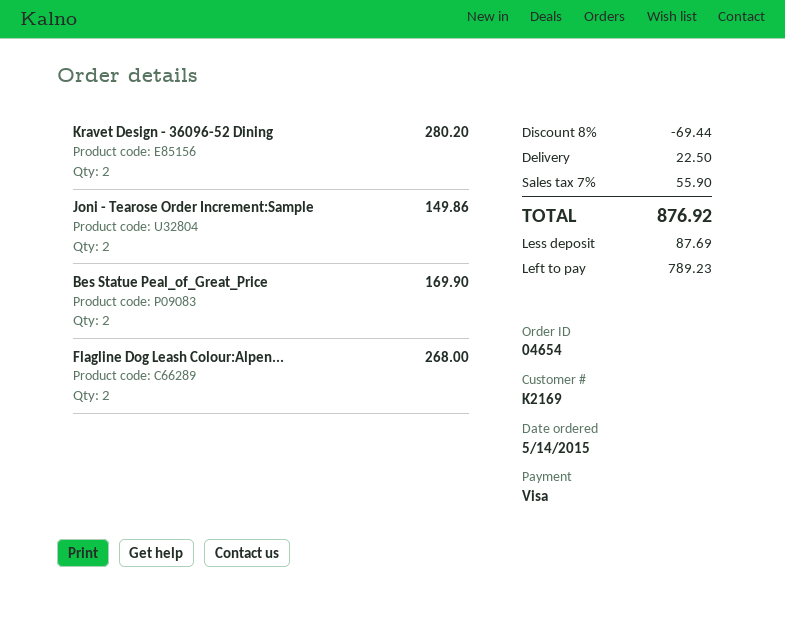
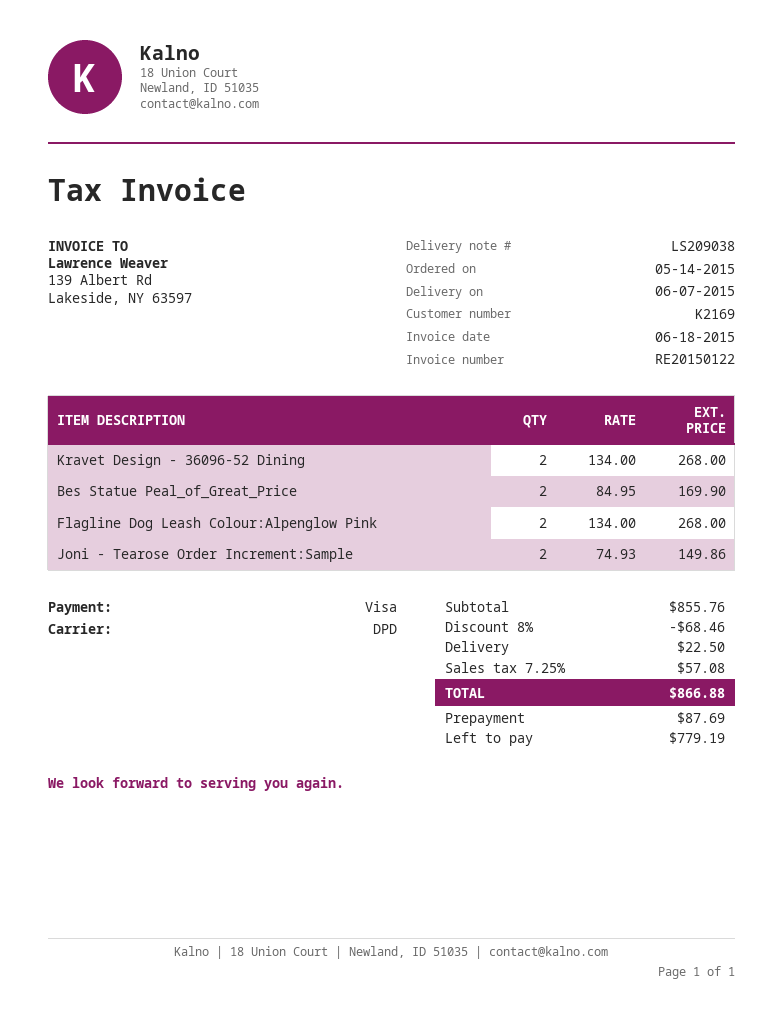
Kravet Design - 36096-52 Dining: 2 for 280.20 -> 2 for 268.00
discount: 8% = 69.44 -> 8% = 68.46
tax: 7% = 55.90 -> 7.25% = 57.08
total: 876.92 -> 866.88
balance: 789.23 -> 779.19

